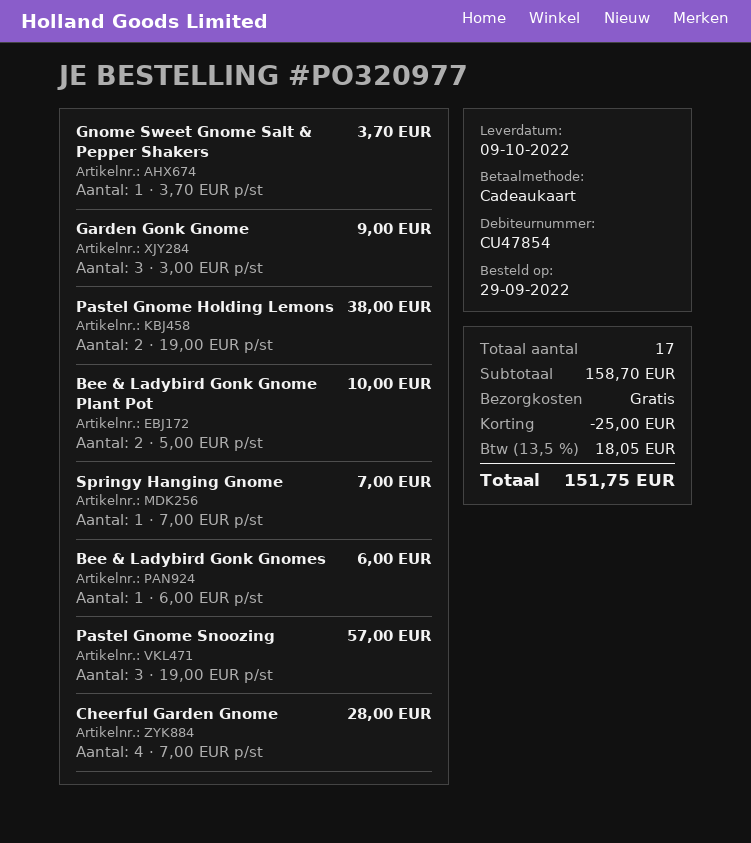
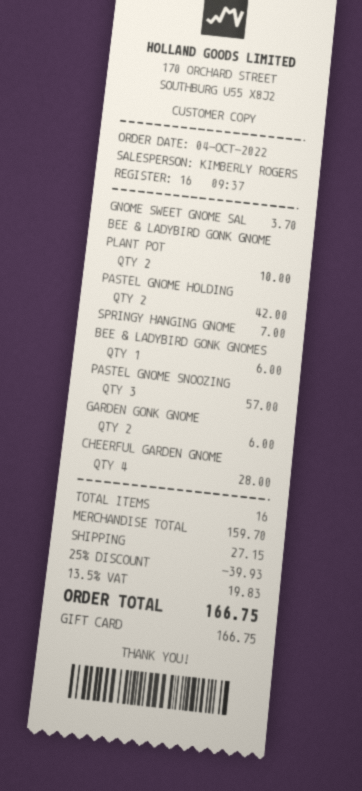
order date: 2022-09-29 -> 2022-10-04
Garden Gonk Gnome: 3 for 9.00 -> 2 for 6.00
Pastel Gnome Holding Lemons: 2 for 38.00 -> 2 for 42.00
total quantity: 17 -> 16
subtotal: 158.70 -> 159.70
discount: 25.00 -> 39.93
shipping: 0.00 -> 27.15
tax: 13.5% = 18.05 -> 13.5% = 19.83
total: 151.75 -> 166.75

